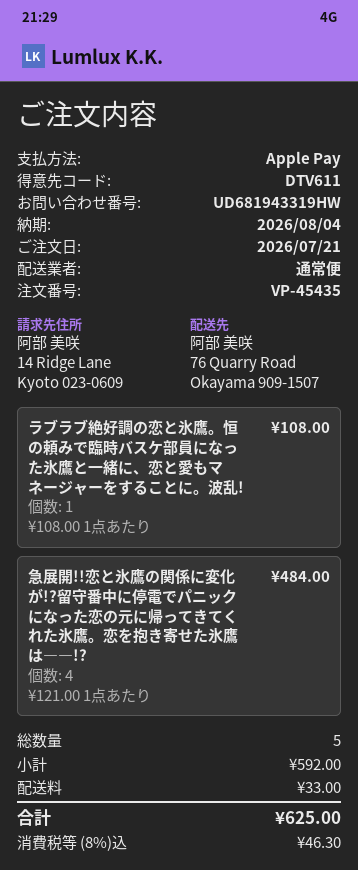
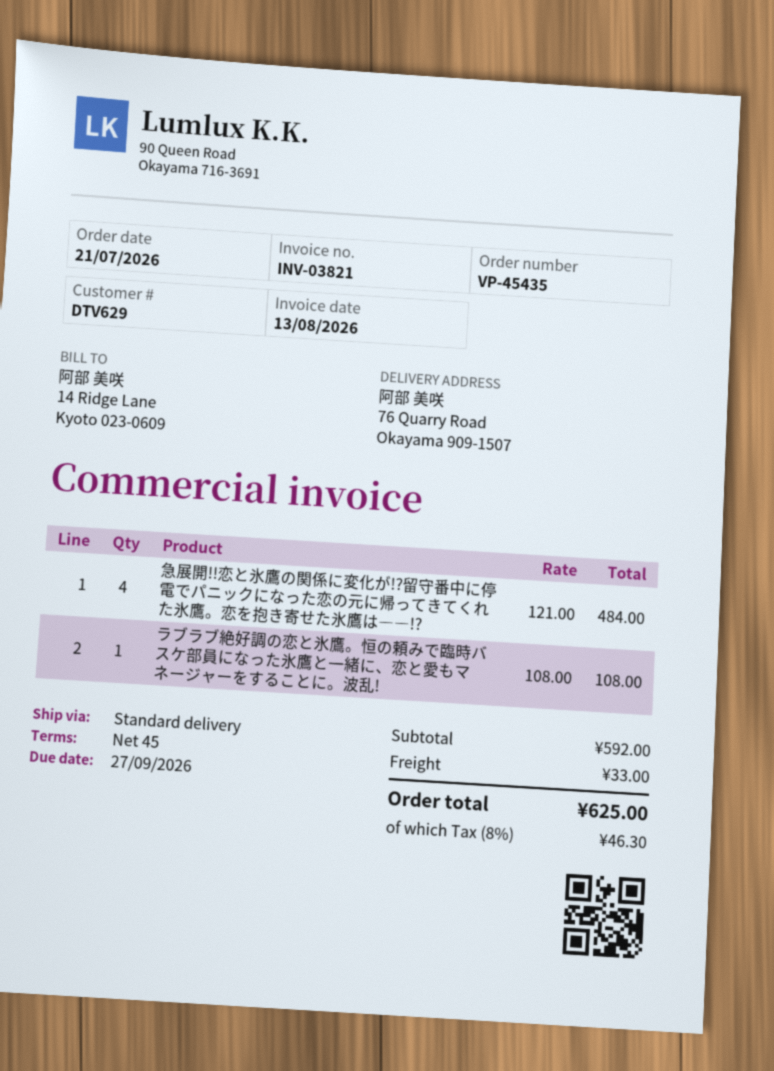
customer number: DTV611 -> DTV629

